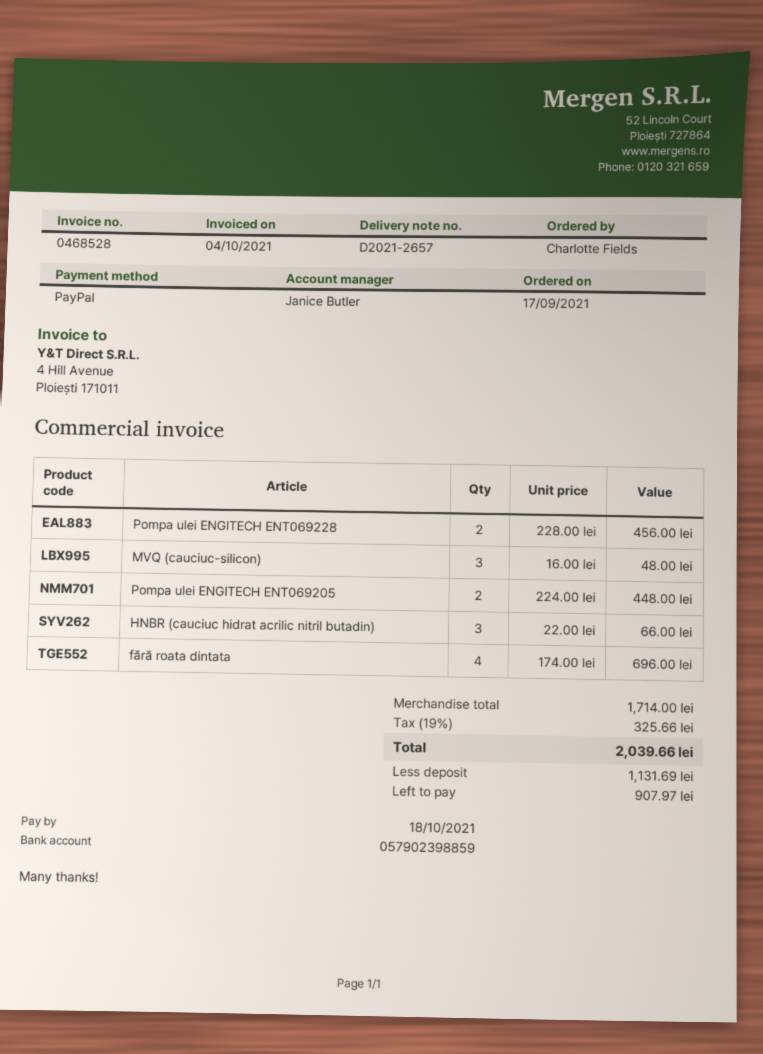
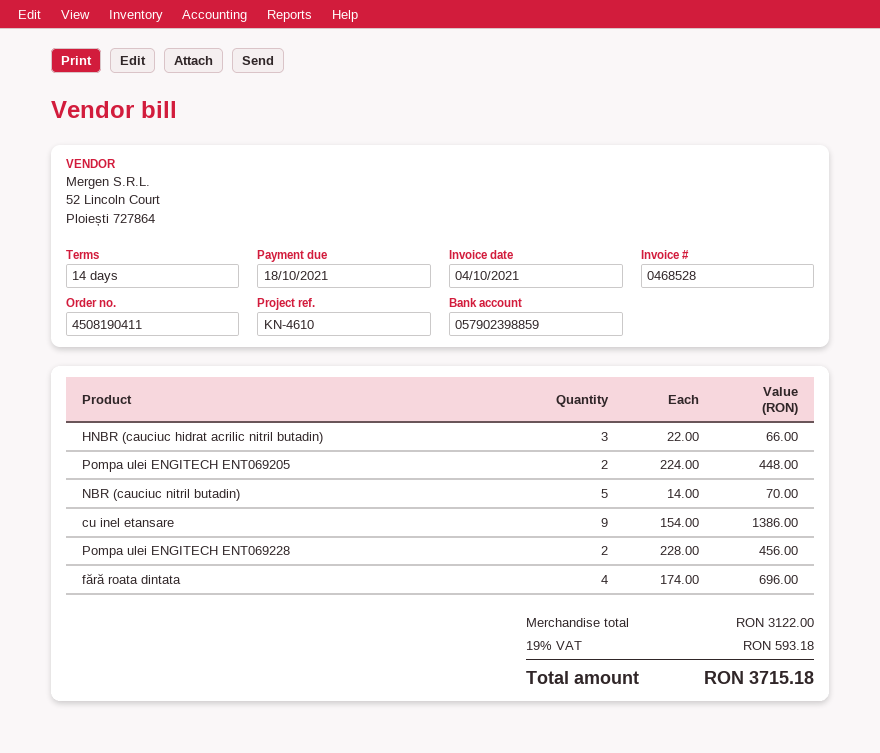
MVQ (cauciuc-silicon): 3 x 16.00 = 48.00 -> none
NBR (cauciuc nitril butadin): none -> 5 x 14.00 = 70.00
cu inel etansare: none -> 9 x 154.00 = 1386.00
subtotal: 1714.00 -> 3122.00
tax: 19% = 325.66 -> 19% = 593.18
total: 2039.66 -> 3715.18

